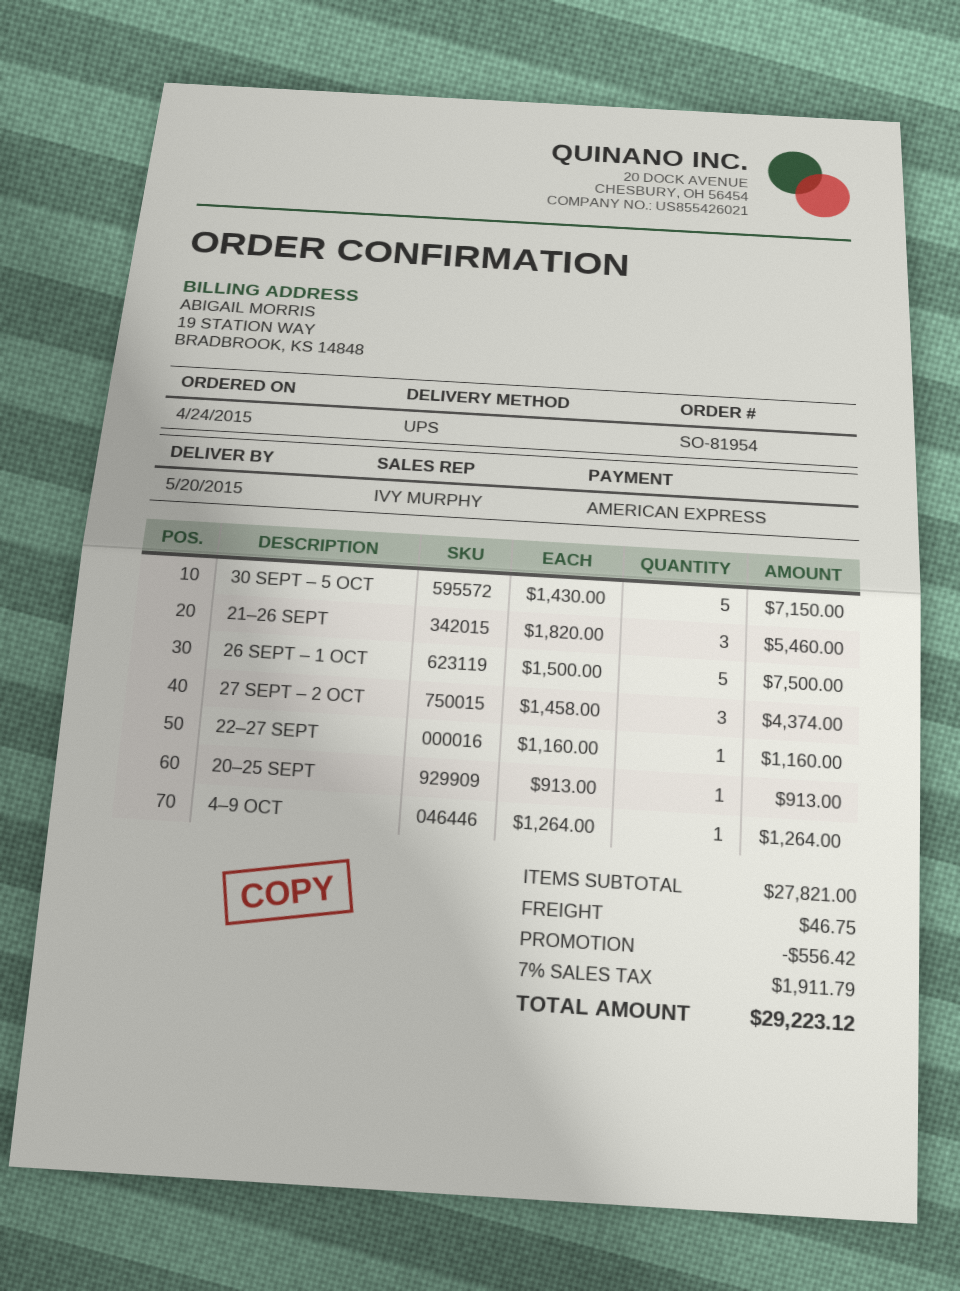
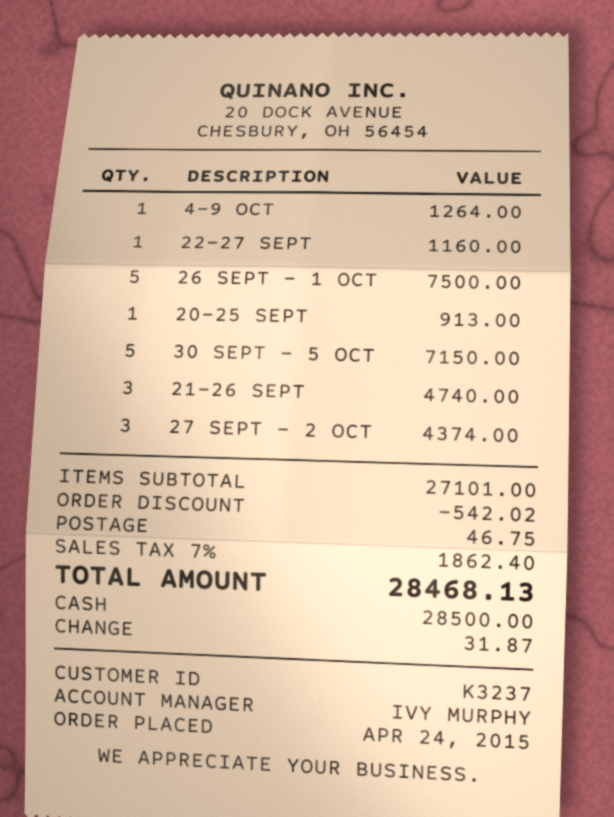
payment method: American Express -> cash
21–26 SEPT: 3 for 5460.00 -> 3 for 4740.00
subtotal: 27821.00 -> 27101.00
discount: 556.42 -> 542.02
tax: 7% = 1911.79 -> 7% = 1862.40
total: 29223.12 -> 28468.13

